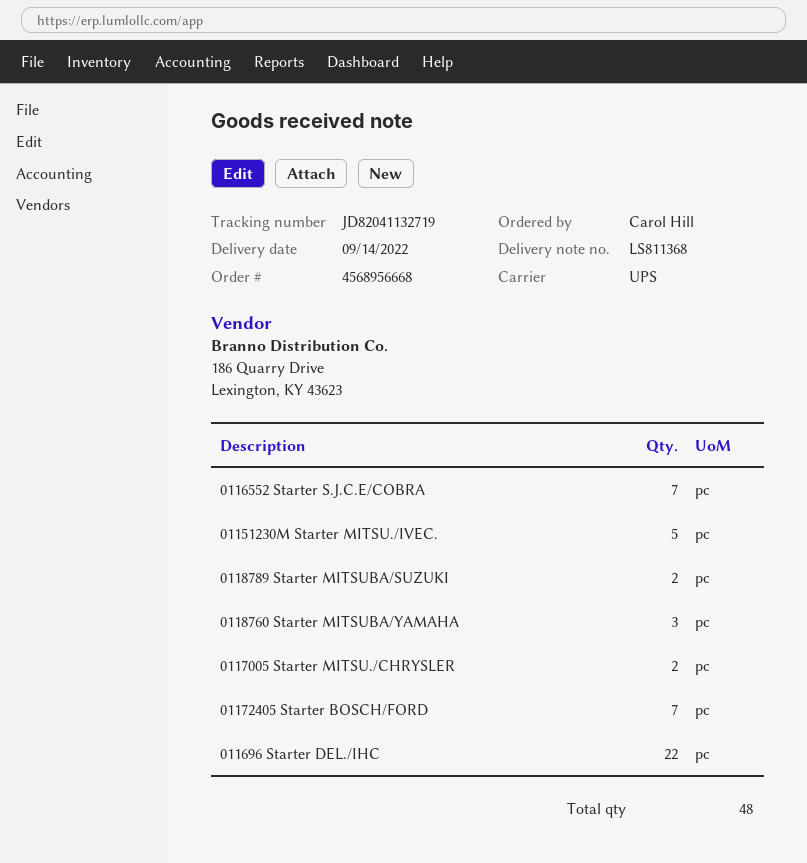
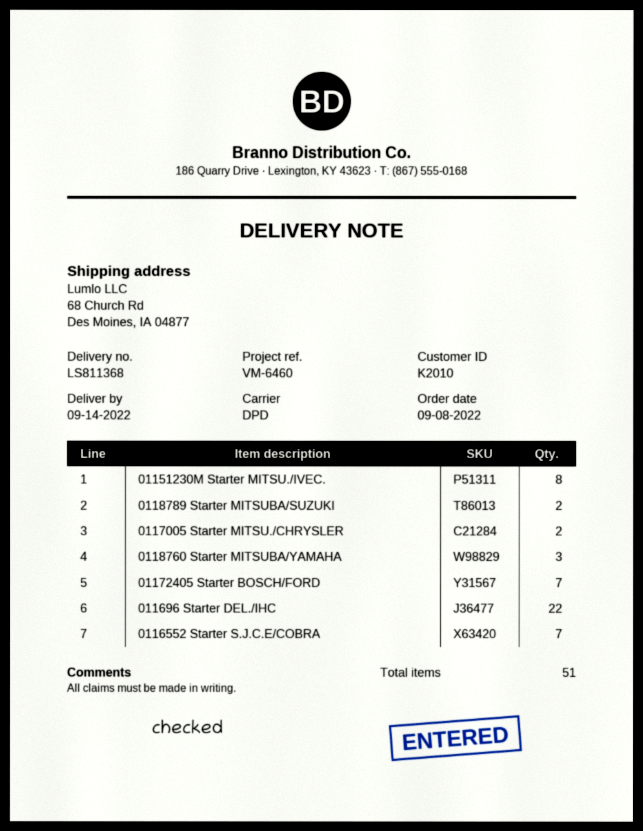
shipping method: UPS -> DPD
01151230M Starter MITSU./IVEC.: 5 -> 8
total quantity: 48 -> 51

